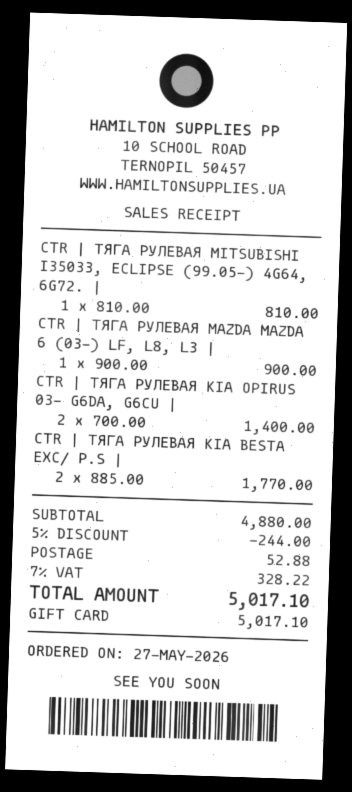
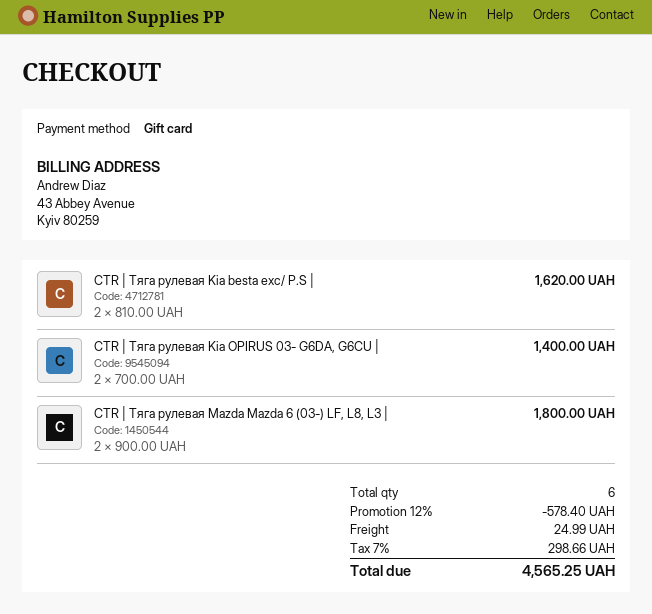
CTR | ТЯГА РУЛЕВАЯ MITSUBISHI I35033, ECLIPSE (99.05-) 4G64, 6G72. |: 1 x 810.00 = 810.00 -> none
CTR | ТЯГА РУЛЕВАЯ MAZDA MAZDA 6 (03-) LF, L8, L3 |: 1 x 900.00 = 900.00 -> 2 x 900.00 = 1800.00
CTR | ТЯГА РУЛЕВАЯ KIA BESTA EXC/ P.S |: 2 x 885.00 = 1770.00 -> 2 x 810.00 = 1620.00
discount: 5% = 244.00 -> 12% = 578.40
shipping: 52.88 -> 24.99
tax: 7% = 328.22 -> 7% = 298.66
total: 5017.10 -> 4565.25

